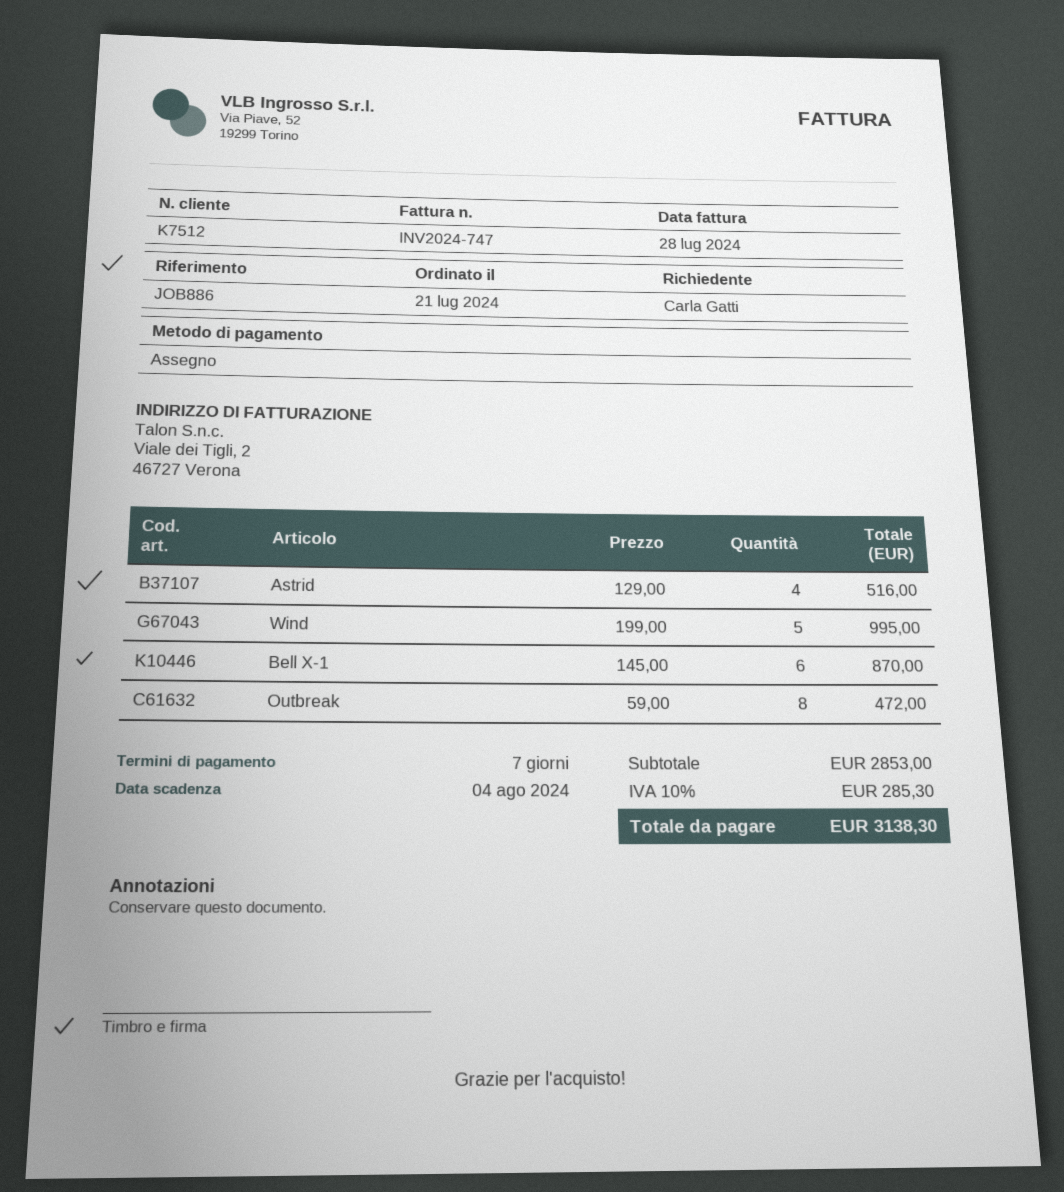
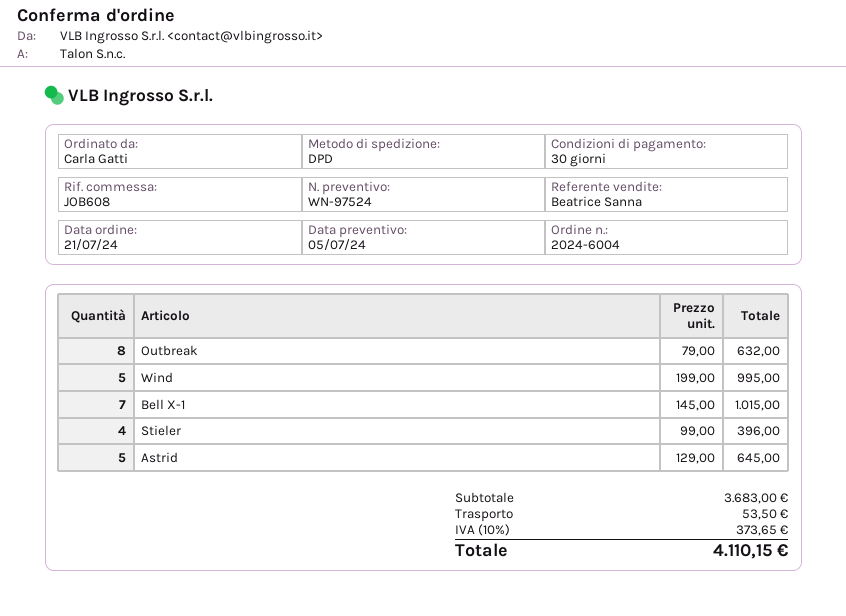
payment terms: 7 days -> 30 days
reference: JOB886 -> JOB608
Astrid: 4 x 129.00 = 516.00 -> 5 x 129.00 = 645.00
Bell X-1: 6 x 145.00 = 870.00 -> 7 x 145.00 = 1015.00
Outbreak: 8 x 59.00 = 472.00 -> 8 x 79.00 = 632.00
Stieler: none -> 4 x 99.00 = 396.00
subtotal: 2853.00 -> 3683.00
shipping: none -> 53.50
tax: 10% = 285.30 -> 10% = 373.65
total: 3138.30 -> 4110.15

